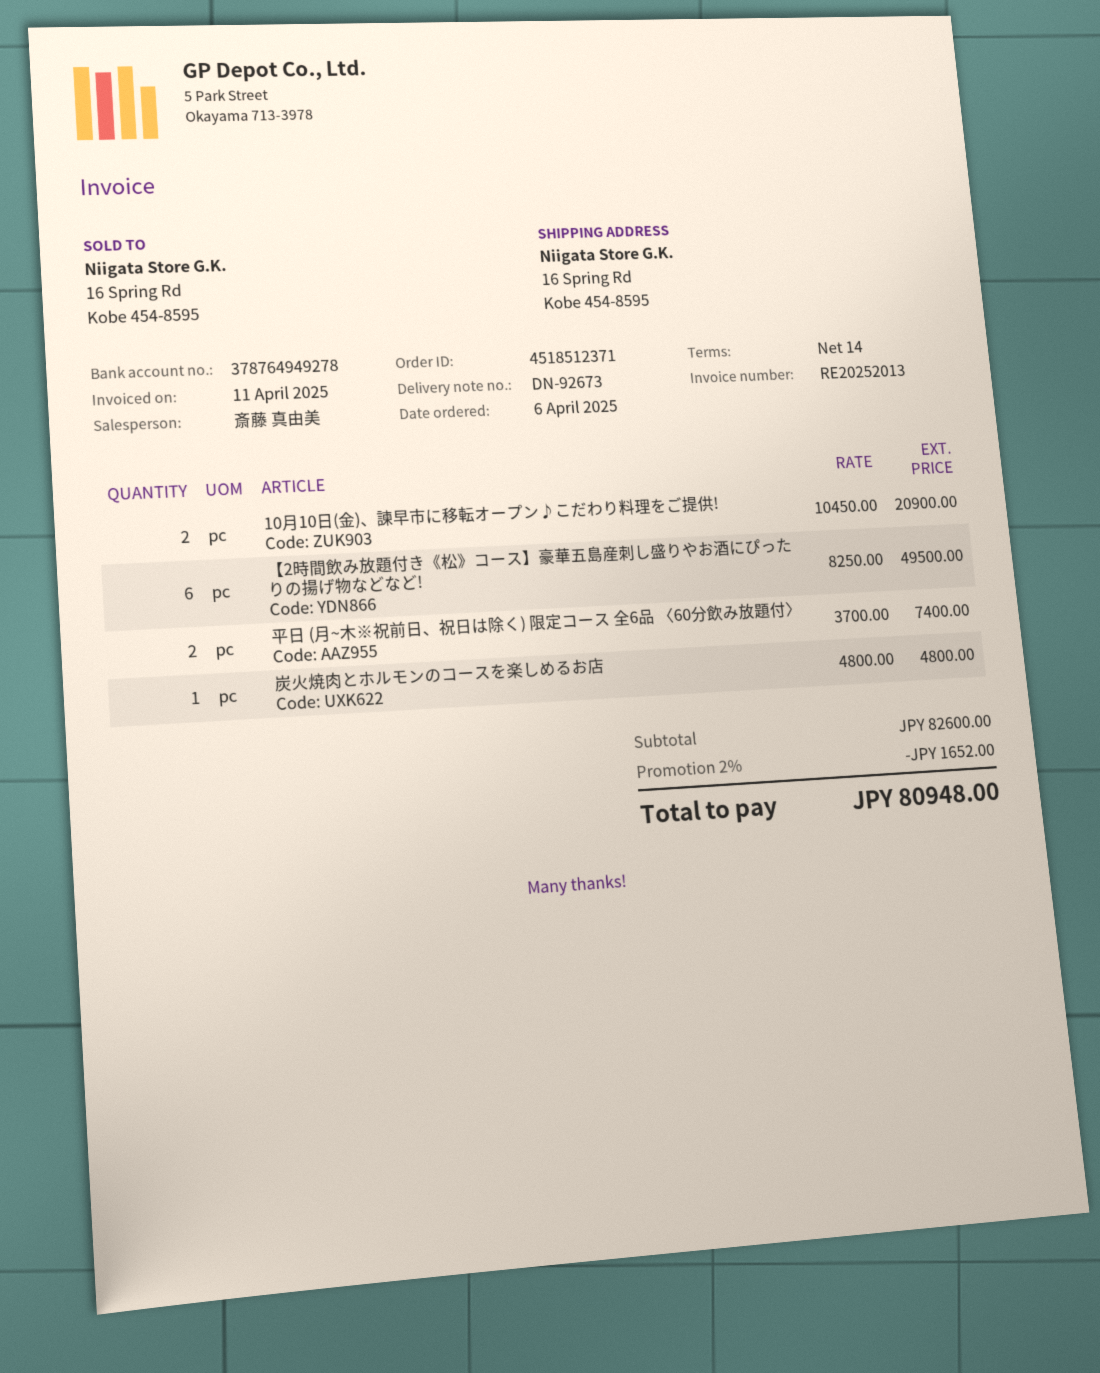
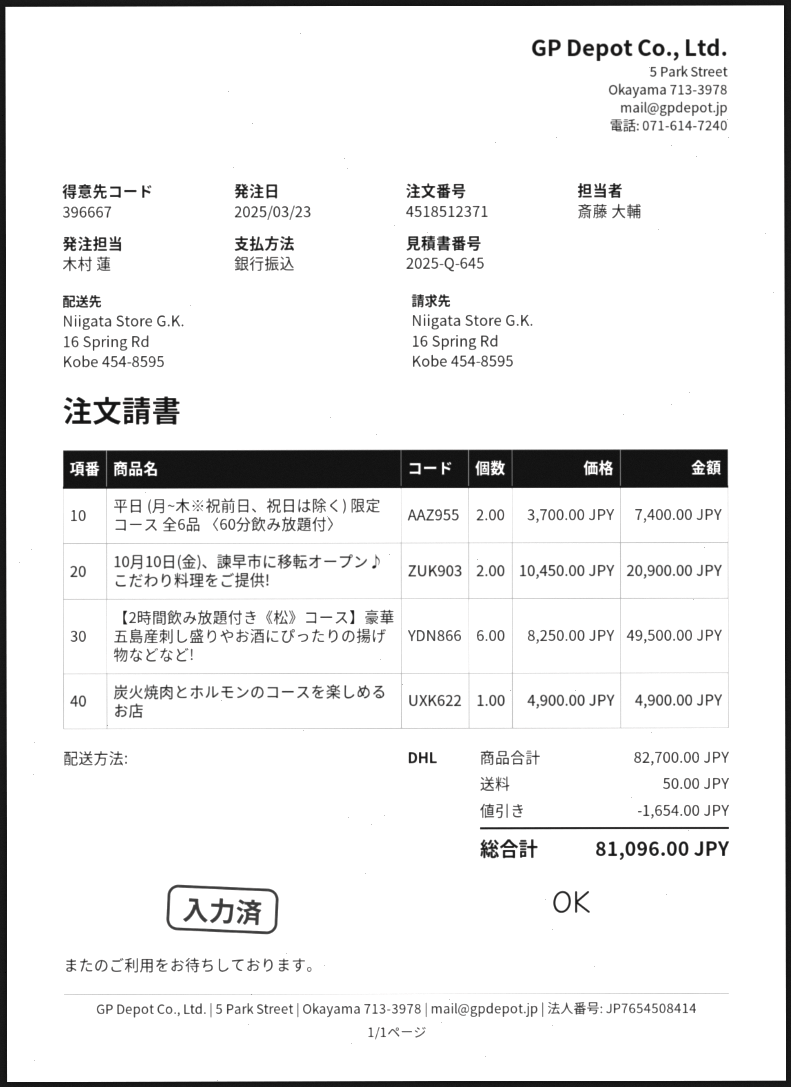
order date: 2025-04-06 -> 2025-03-23
sales rep: 斎藤 真由美 -> 斎藤 大輔
炭火焼肉とホルモンのコースを楽しめるお店: 1 x 4800.00 = 4800.00 -> 1 x 4900.00 = 4900.00
subtotal: 82600.00 -> 82700.00
discount: 1652.00 -> 1654.00
shipping: none -> 50.00
total: 80948.00 -> 81096.00

